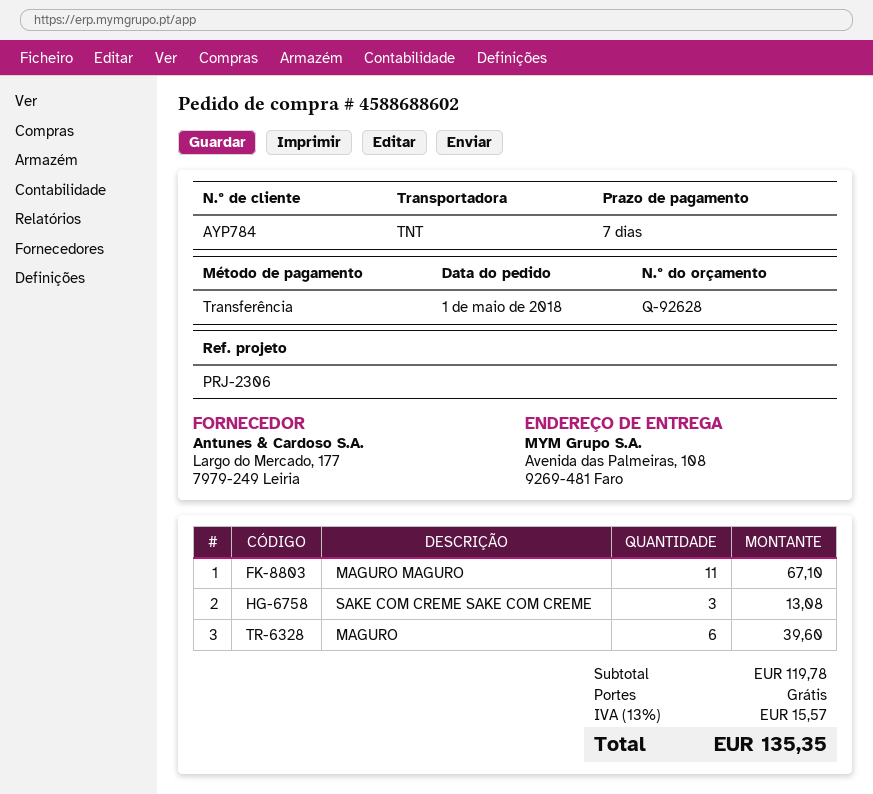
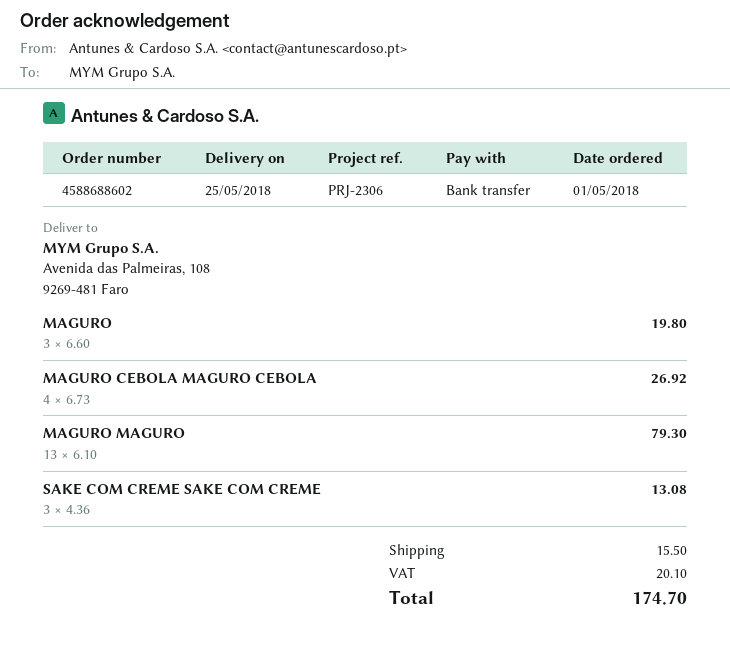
MAGURO MAGURO: 11 for 67.10 -> 13 for 79.30
MAGURO: 6 for 39.60 -> 3 for 19.80
MAGURO CEBOLA MAGURO CEBOLA: none -> 4 for 26.92
shipping: 0.00 -> 15.50
tax: 15.57 -> 20.10
total: 135.35 -> 174.70

